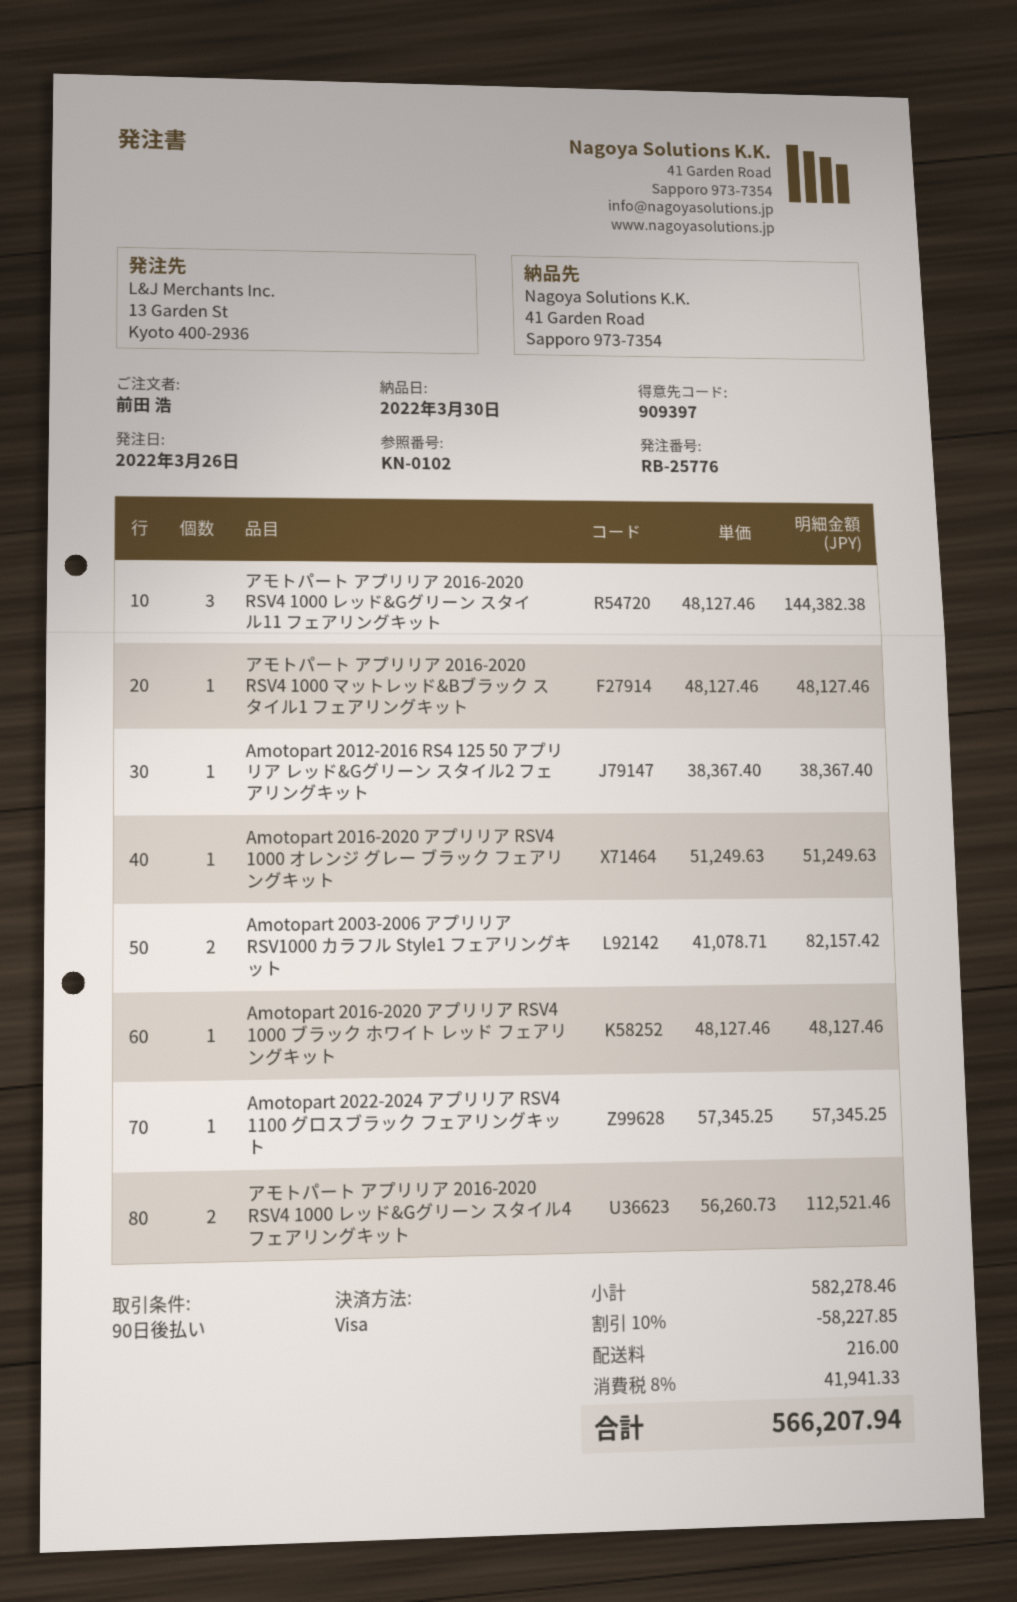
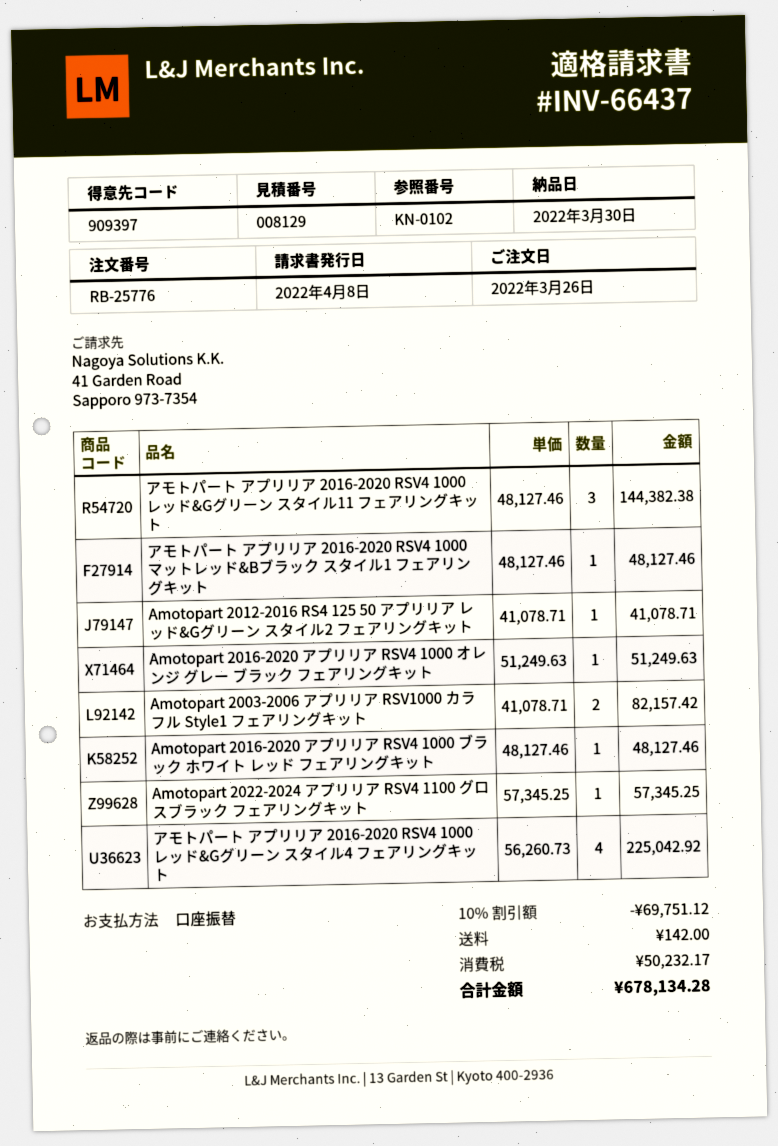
payment method: Visa -> direct debit
Amotopart 2012-2016 RS4 125 50 アプリリア レッド&Gグリーン スタイル2 フェアリングキット: 1 x 38367.40 = 38367.40 -> 1 x 41078.71 = 41078.71
アモトパート アプリリア 2016-2020 RSV4 1000 レッド&Gグリーン スタイル4 フェアリングキット: 2 x 56260.73 = 112521.46 -> 4 x 56260.73 = 225042.92
discount: 10% = 58227.85 -> 10% = 69751.12
shipping: 216.00 -> 142.00
tax: 41941.33 -> 50232.17
total: 566207.94 -> 678134.28

